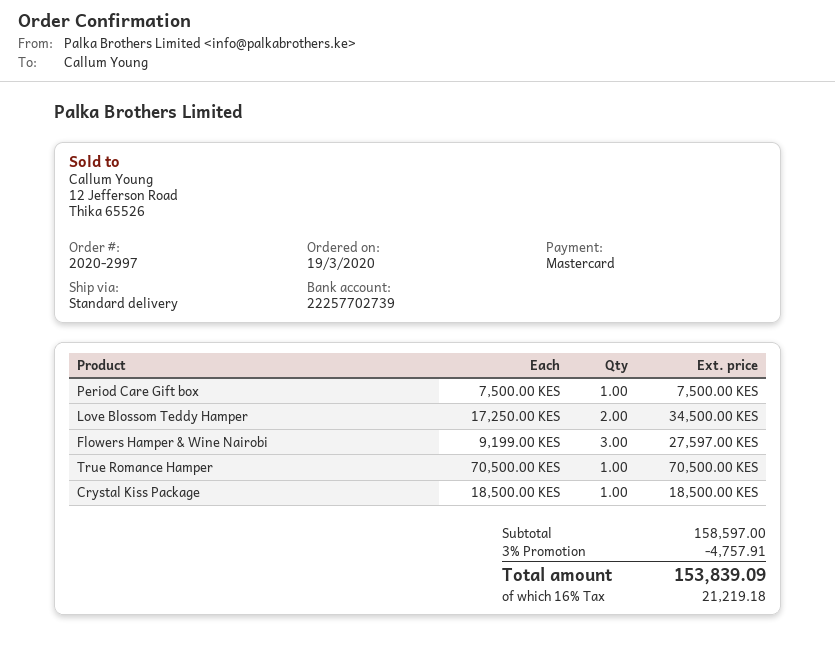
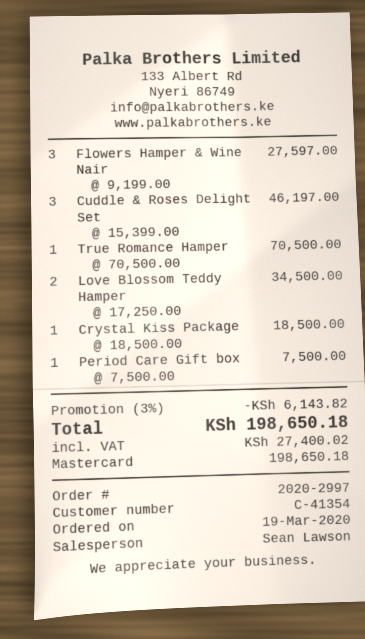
Cuddle & Roses Delight Set: none -> 3 x 15399.00 = 46197.00
discount: 3% = 4757.91 -> 3% = 6143.82
tax: 21219.18 -> 27400.02
total: 153839.09 -> 198650.18

